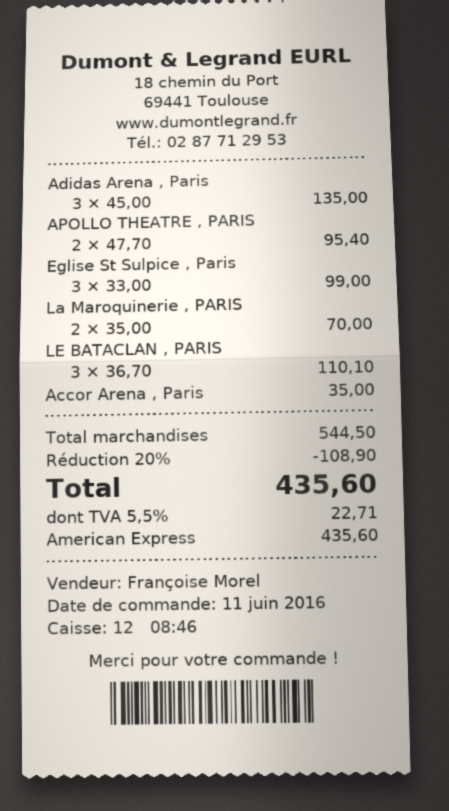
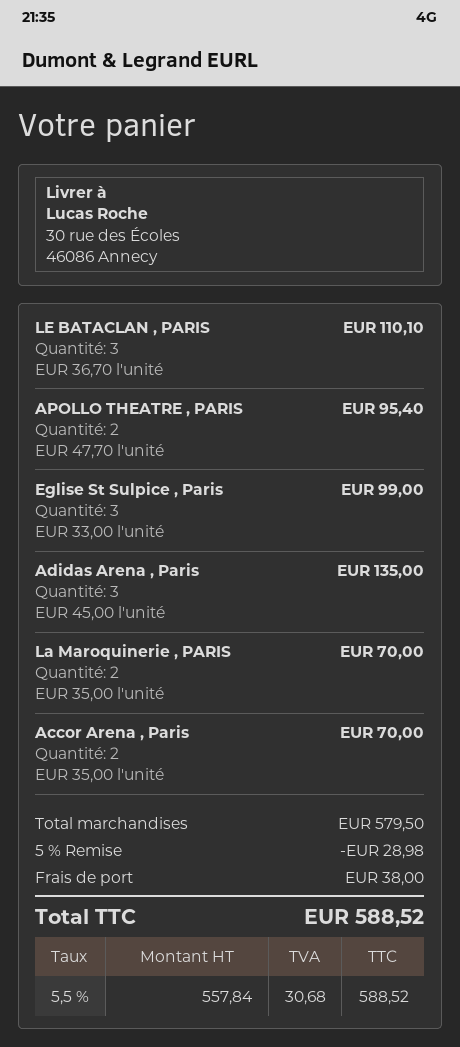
Accor Arena , Paris: 1 x 35.00 = 35.00 -> 2 x 35.00 = 70.00
subtotal: 544.50 -> 579.50
discount: 20% = 108.90 -> 5% = 28.98
shipping: none -> 38.00
tax: 5.5% = 22.71 -> 5.5% = 30.68
total: 435.60 -> 588.52

